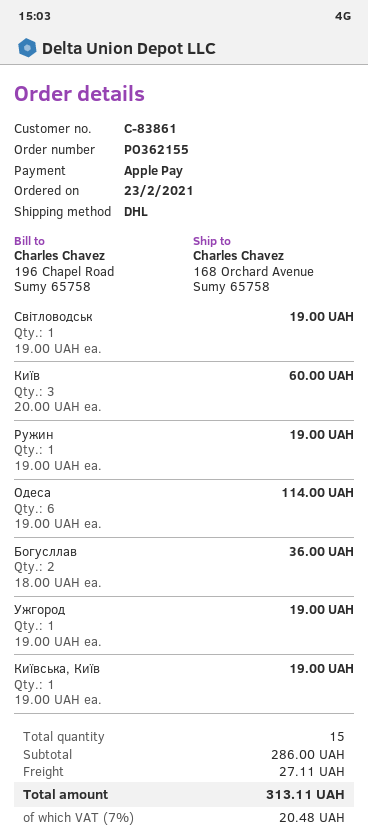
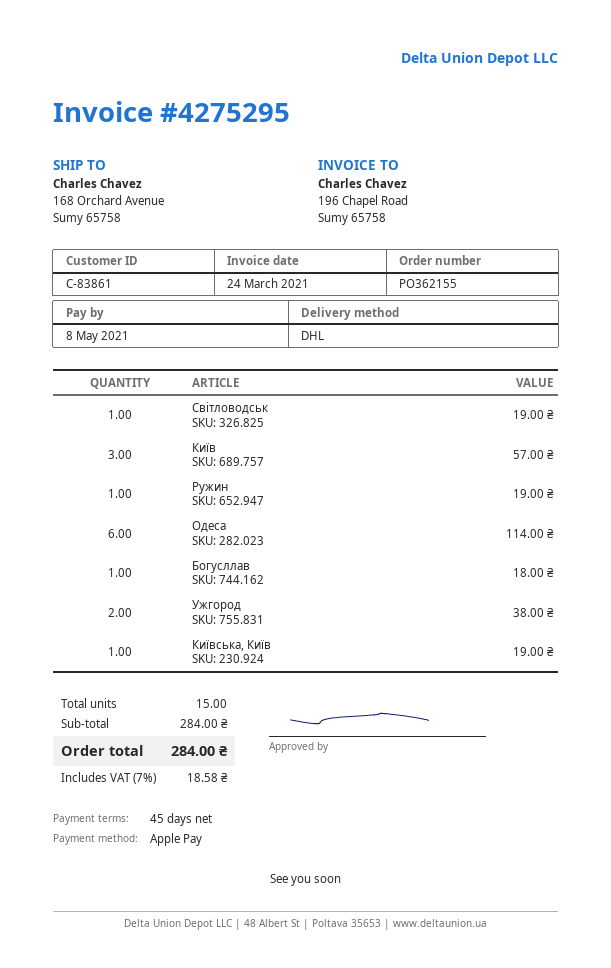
Київ: 3 for 60.00 -> 3 for 57.00
Богусллав: 2 for 36.00 -> 1 for 18.00
Ужгород: 1 for 19.00 -> 2 for 38.00
subtotal: 286.00 -> 284.00
shipping: 27.11 -> none
tax: 7% = 20.48 -> 7% = 18.58
total: 313.11 -> 284.00

